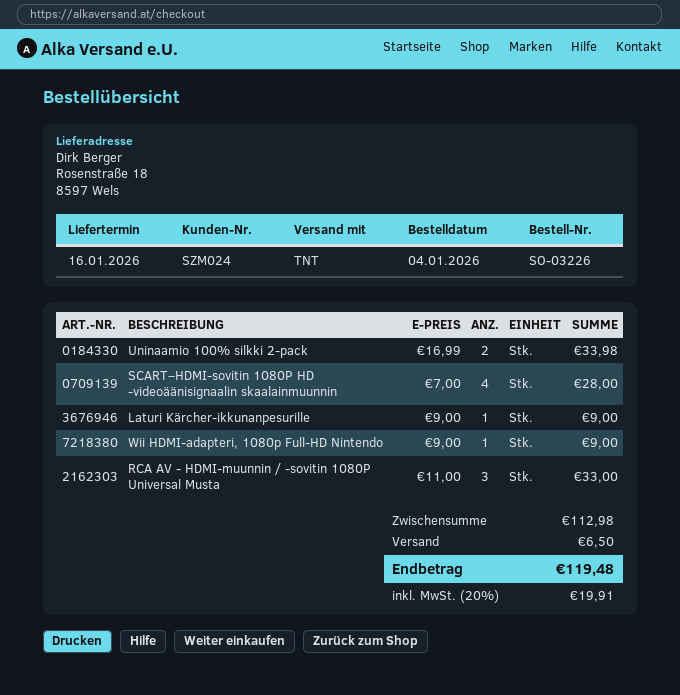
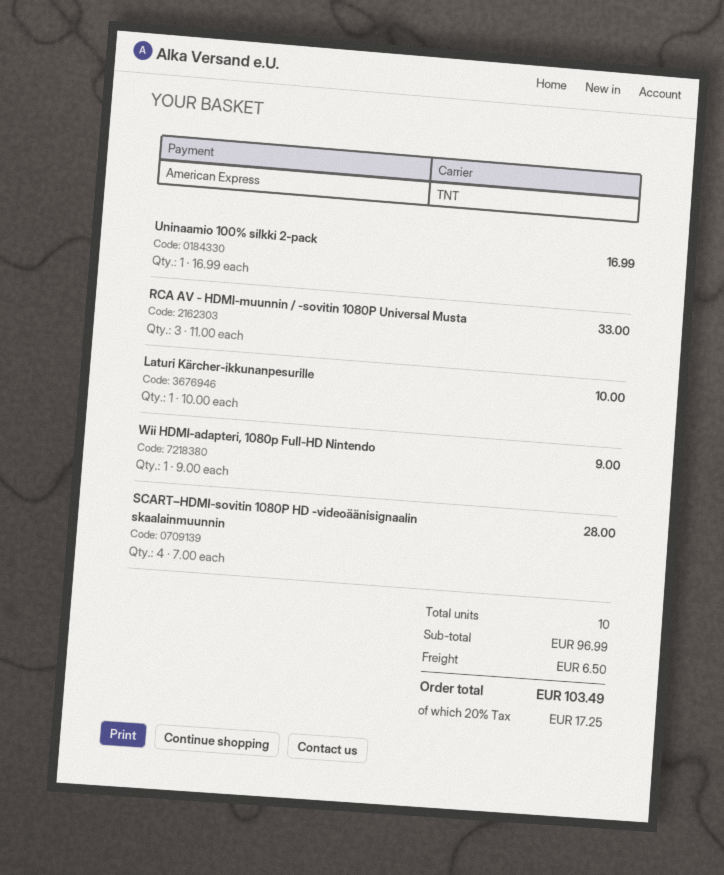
Uninaamio 100% silkki 2-pack: 2 x 16.99 = 33.98 -> 1 x 16.99 = 16.99
Laturi Kärcher-ikkunanpesurille: 1 x 9.00 = 9.00 -> 1 x 10.00 = 10.00
subtotal: 112.98 -> 96.99
tax: 20% = 19.91 -> 20% = 17.25
total: 119.48 -> 103.49

